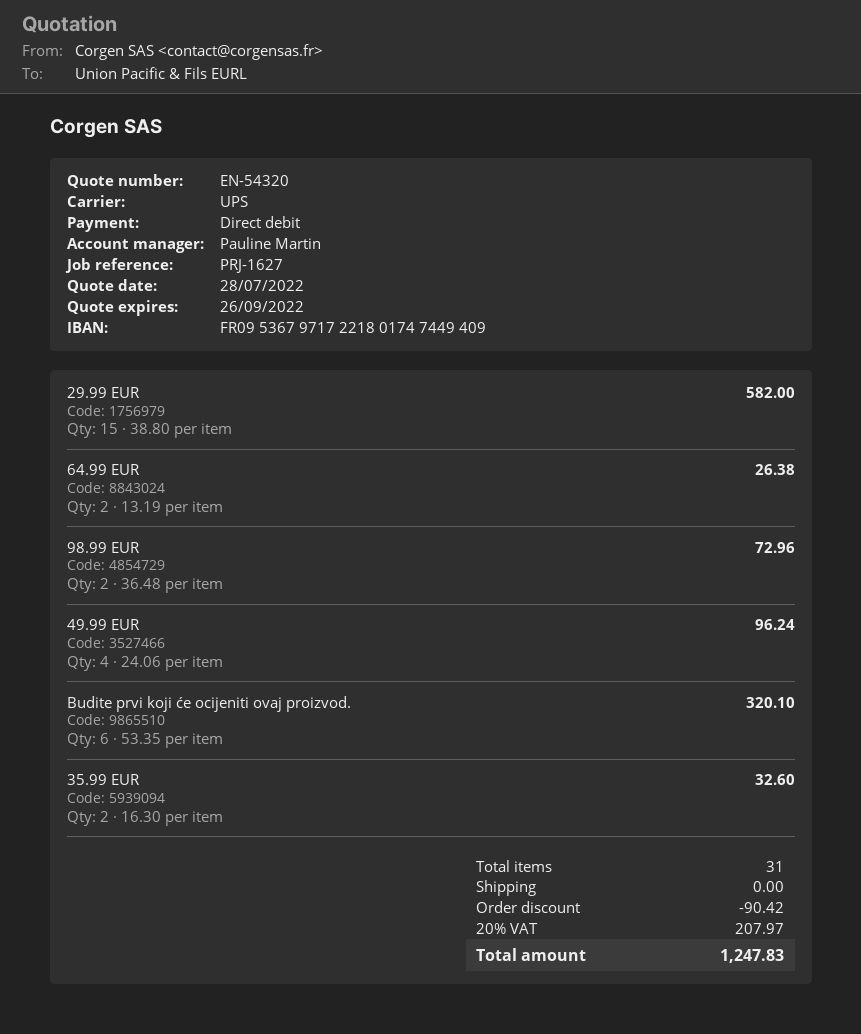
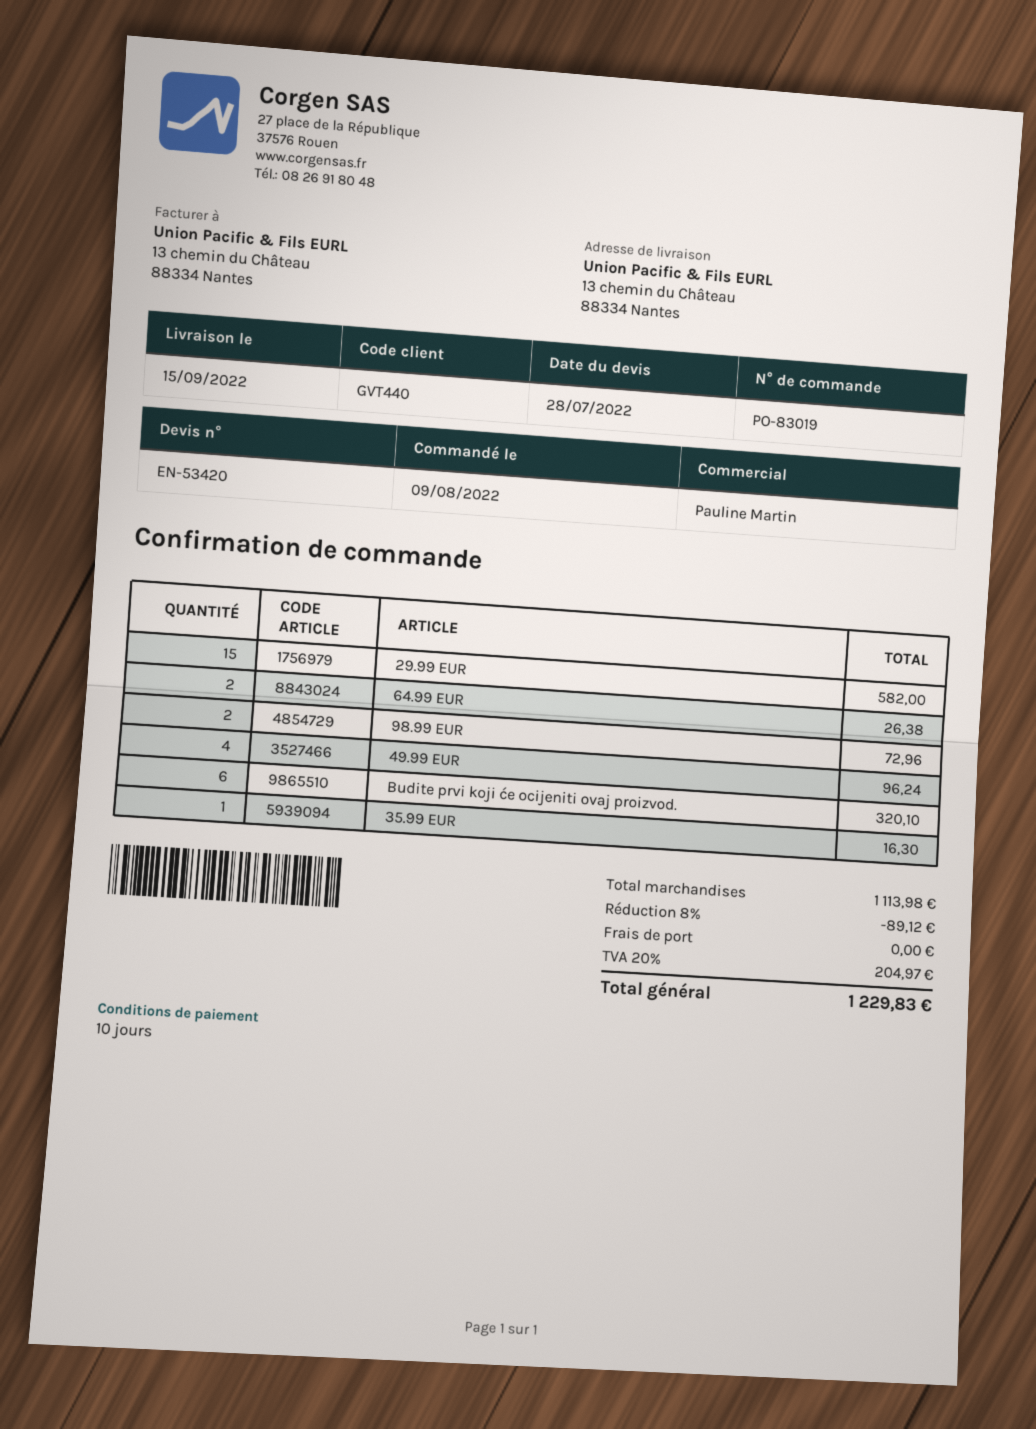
quote number: EN-54320 -> EN-53420
35.99 EUR: 2 for 32.60 -> 1 for 16.30
discount: 90.42 -> 89.12
tax: 20% = 207.97 -> 20% = 204.97
total: 1247.83 -> 1229.83

